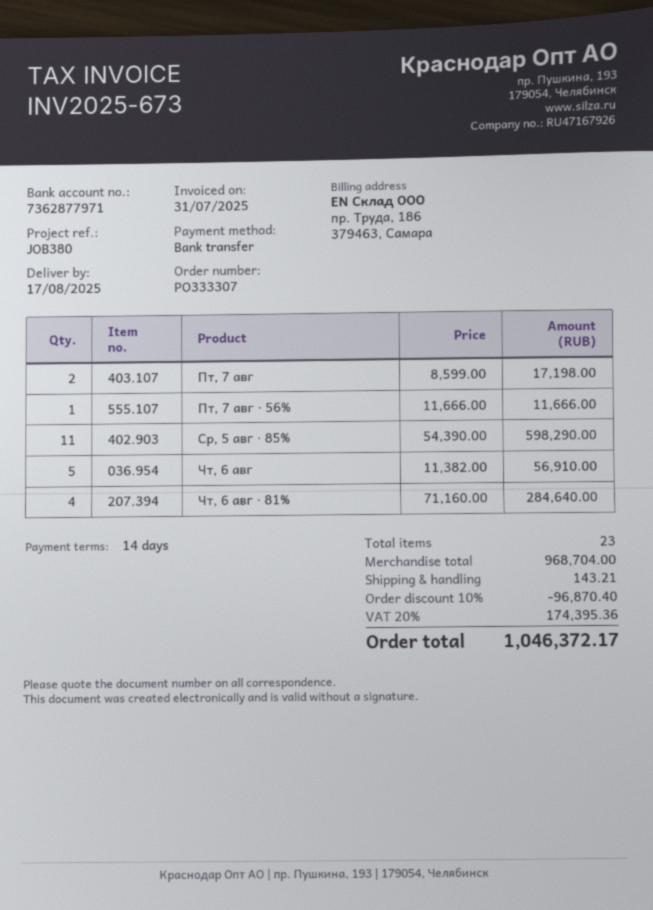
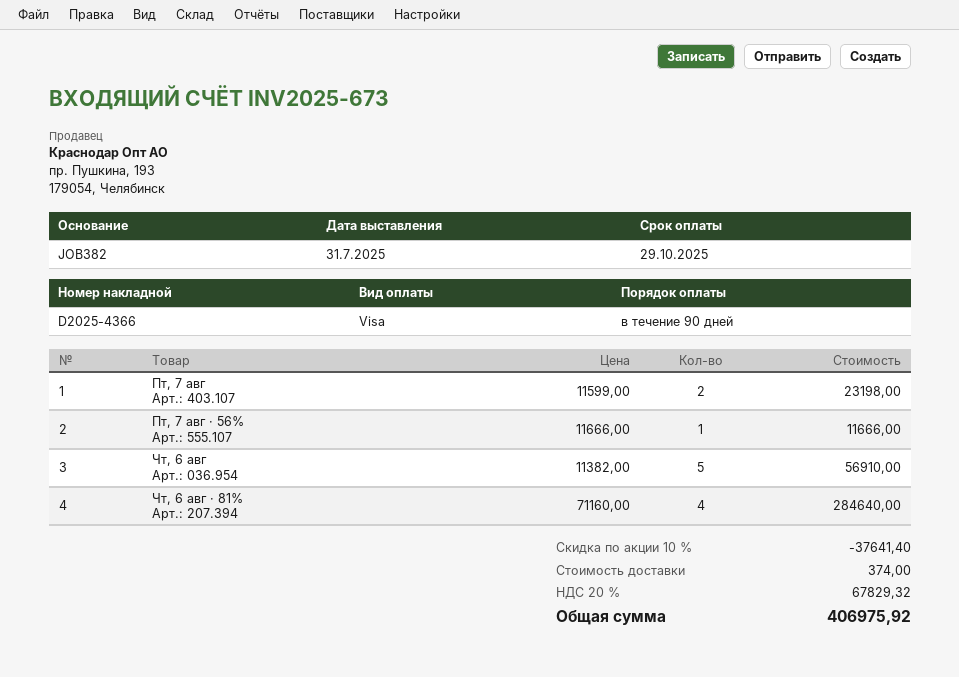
payment terms: 14 days -> 90 days
reference: JOB380 -> JOB382
payment method: bank transfer -> Visa
Пт, 7 авг: 2 x 8599.00 = 17198.00 -> 2 x 11599.00 = 23198.00
Ср, 5 авг · 85%: 11 x 54390.00 = 598290.00 -> none
discount: 10% = 96870.40 -> 10% = 37641.40
shipping: 143.21 -> 374.00
tax: 20% = 174395.36 -> 20% = 67829.32
total: 1046372.17 -> 406975.92

